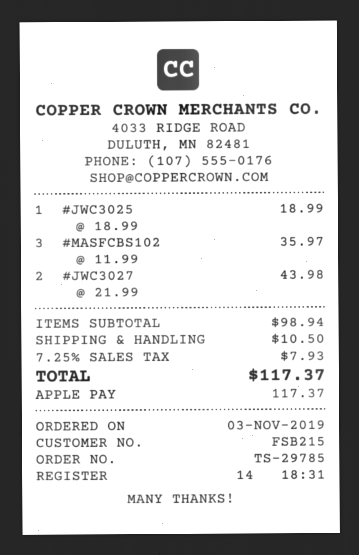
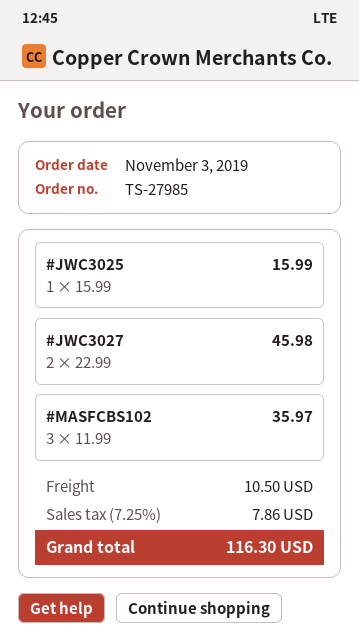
order number: TS-29785 -> TS-27985
#JWC3025: 1 x 18.99 = 18.99 -> 1 x 15.99 = 15.99
#JWC3027: 2 x 21.99 = 43.98 -> 2 x 22.99 = 45.98
tax: 7.25% = 7.93 -> 7.25% = 7.86
total: 117.37 -> 116.30

